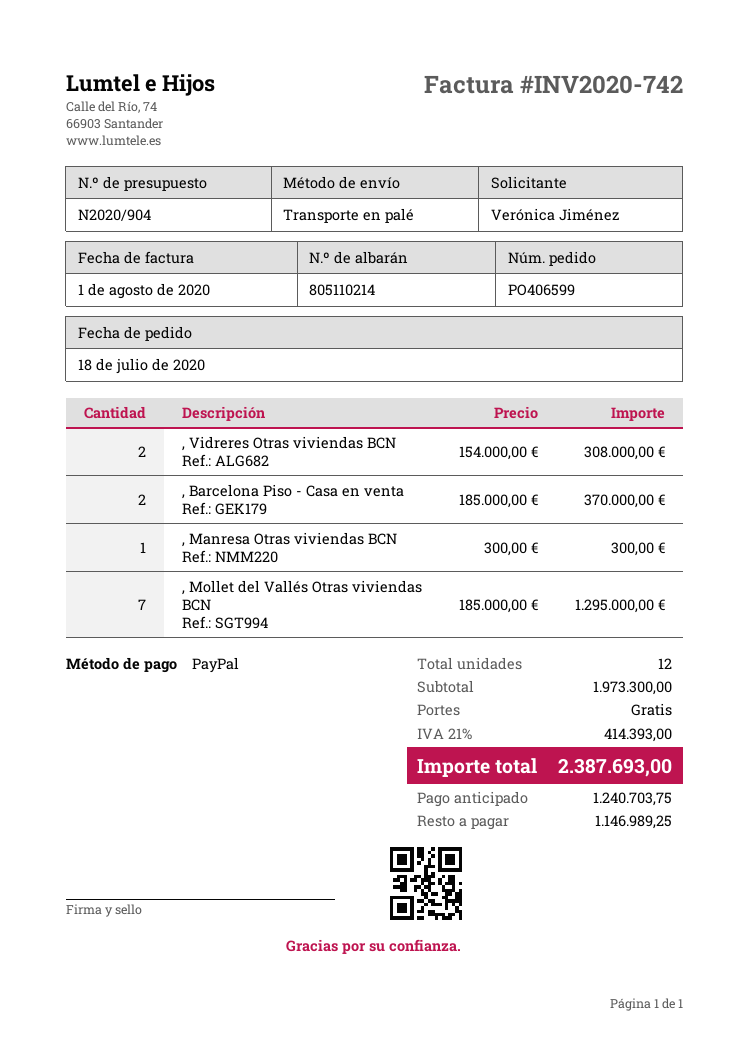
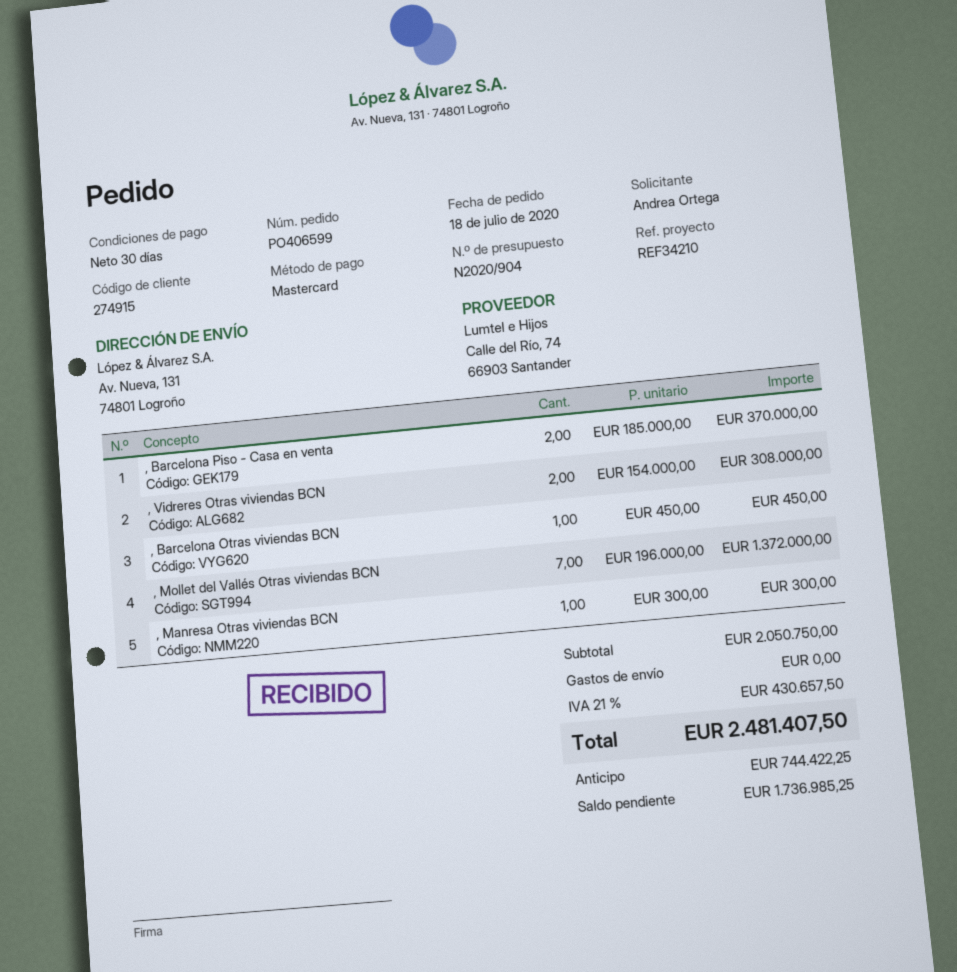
ordered by: Verónica Jiménez -> Andrea Ortega
payment method: PayPal -> Mastercard
, Mollet del Vallés Otras viviendas BCN: 7 x 185000.00 = 1295000.00 -> 7 x 196000.00 = 1372000.00
, Barcelona Otras viviendas BCN: none -> 1 x 450.00 = 450.00
subtotal: 1973300.00 -> 2050750.00
tax: 21% = 414393.00 -> 21% = 430657.50
total: 2387693.00 -> 2481407.50
deposit: 1240703.75 -> 744422.25
balance: 1146989.25 -> 1736985.25

